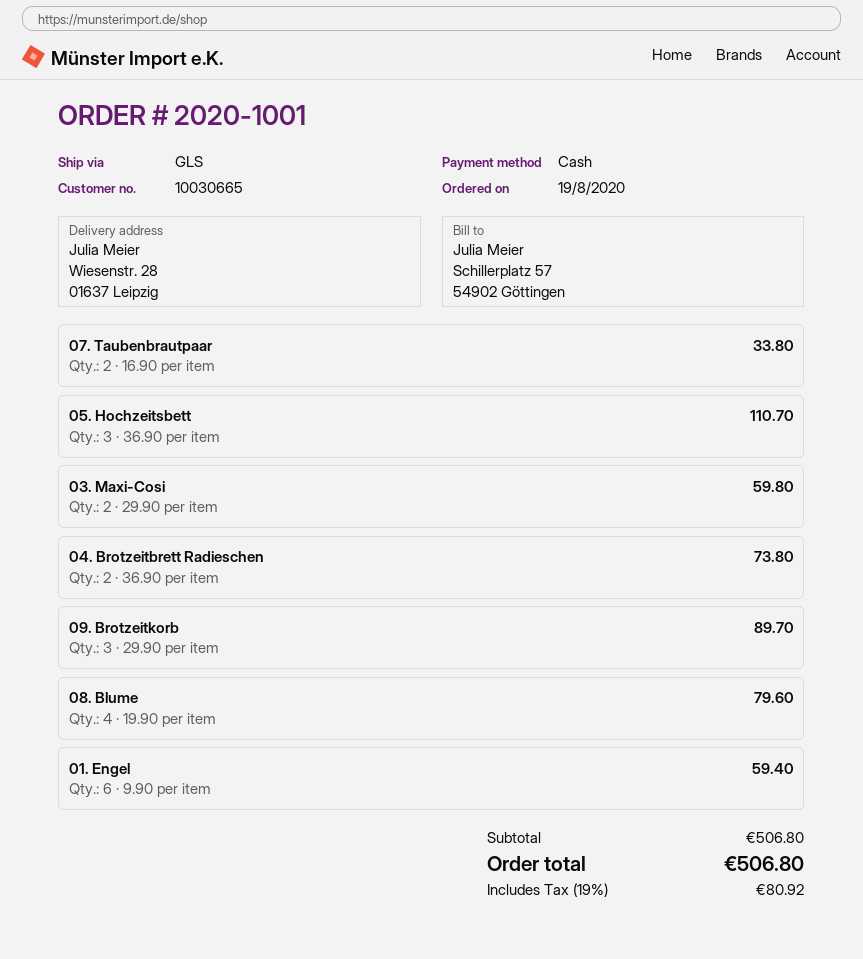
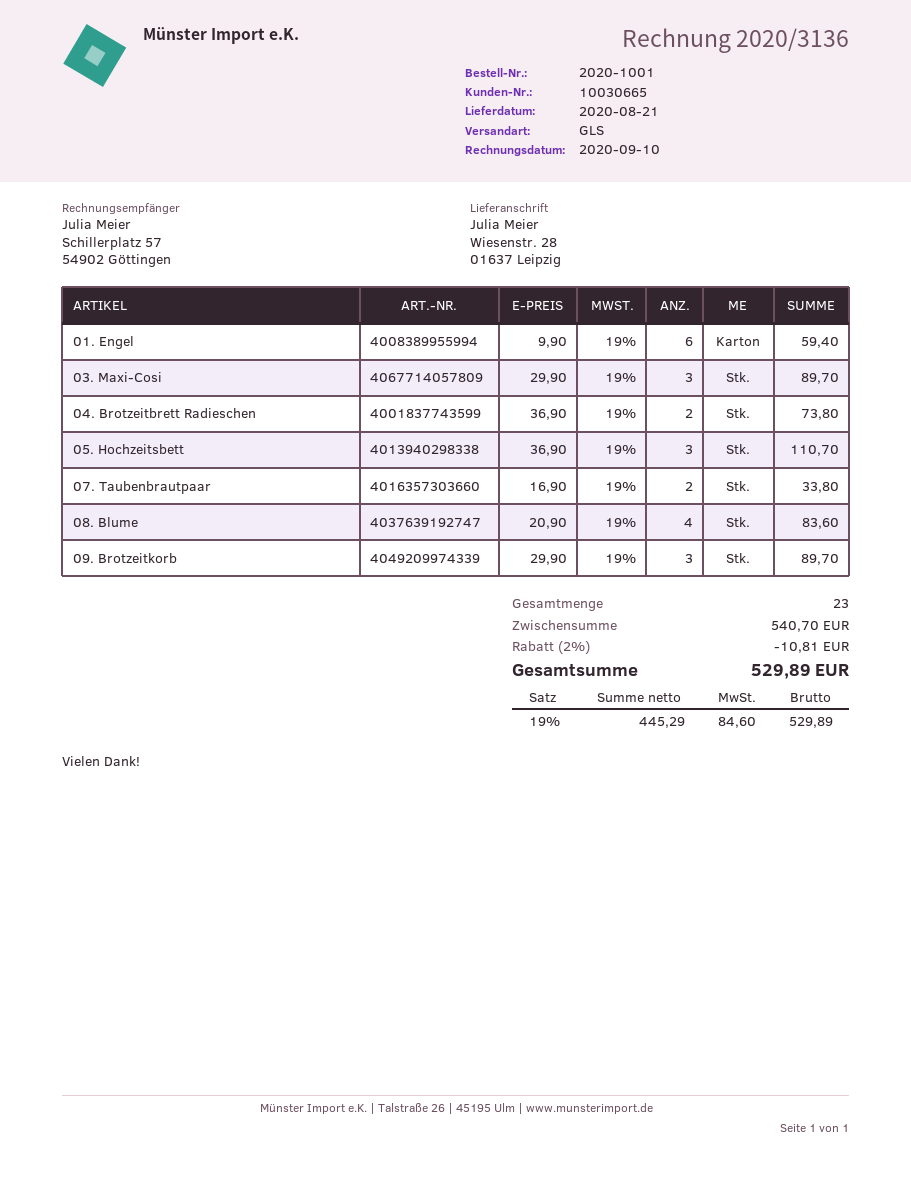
03. Maxi-Cosi: 2 x 29.90 = 59.80 -> 3 x 29.90 = 89.70
08. Blume: 4 x 19.90 = 79.60 -> 4 x 20.90 = 83.60
subtotal: 506.80 -> 540.70
discount: none -> 2% = 10.81
tax: 19% = 80.92 -> 19% = 84.60
total: 506.80 -> 529.89

